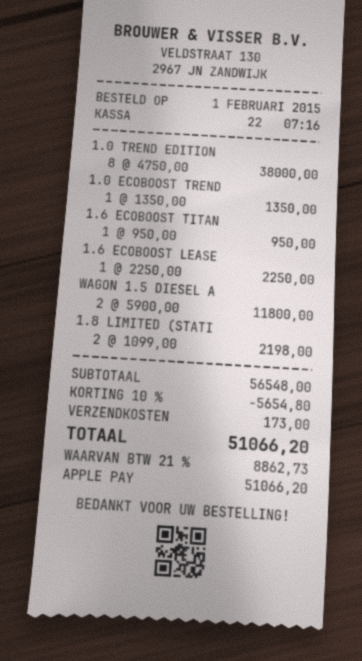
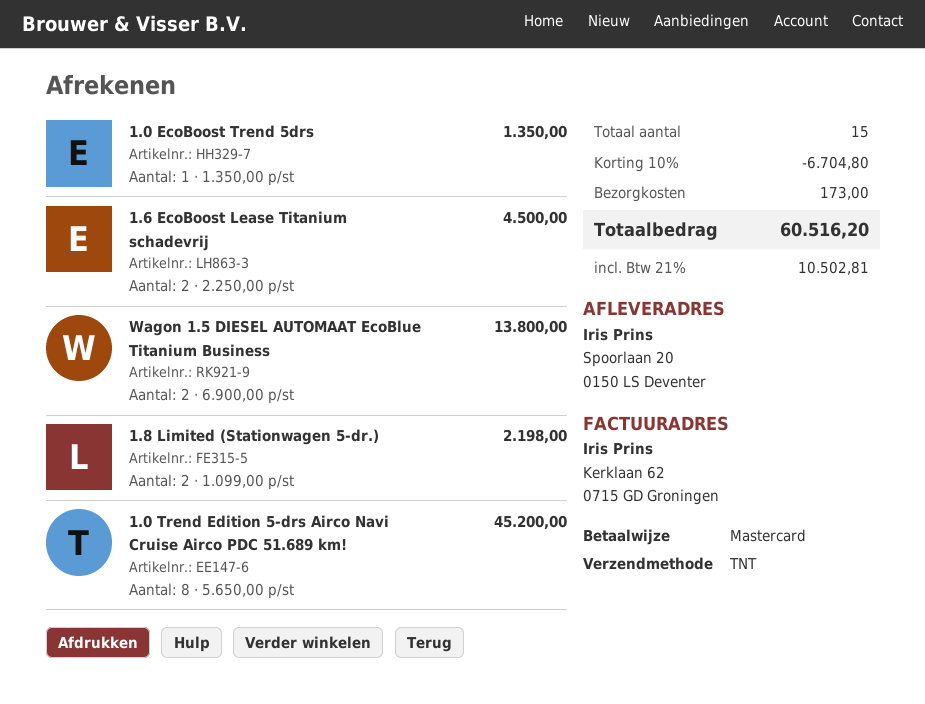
payment method: Apple Pay -> Mastercard
1.0 TREND EDITION: 8 x 4750.00 = 38000.00 -> 8 x 5650.00 = 45200.00
1.6 ECOBOOST TITAN: 1 x 950.00 = 950.00 -> none
1.6 ECOBOOST LEASE: 1 x 2250.00 = 2250.00 -> 2 x 2250.00 = 4500.00
WAGON 1.5 DIESEL A: 2 x 5900.00 = 11800.00 -> 2 x 6900.00 = 13800.00
discount: 10% = 5654.80 -> 10% = 6704.80
tax: 21% = 8862.73 -> 21% = 10502.81
total: 51066.20 -> 60516.20

